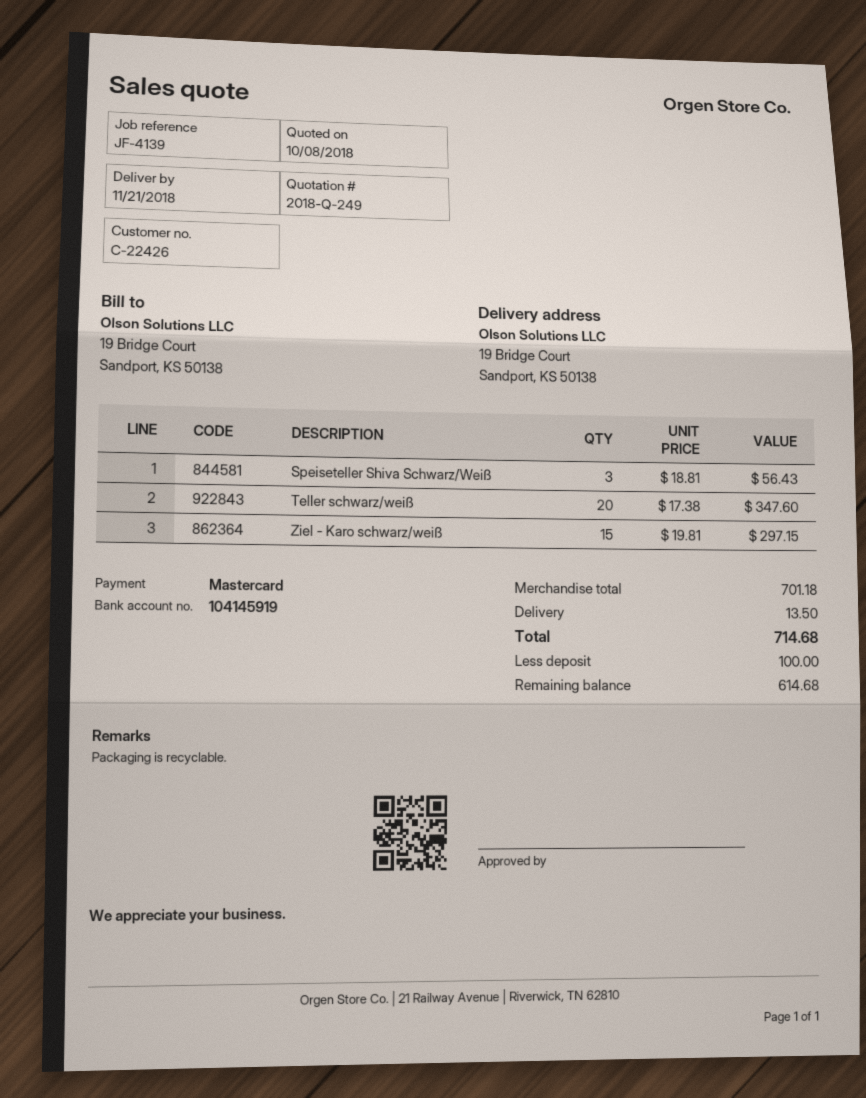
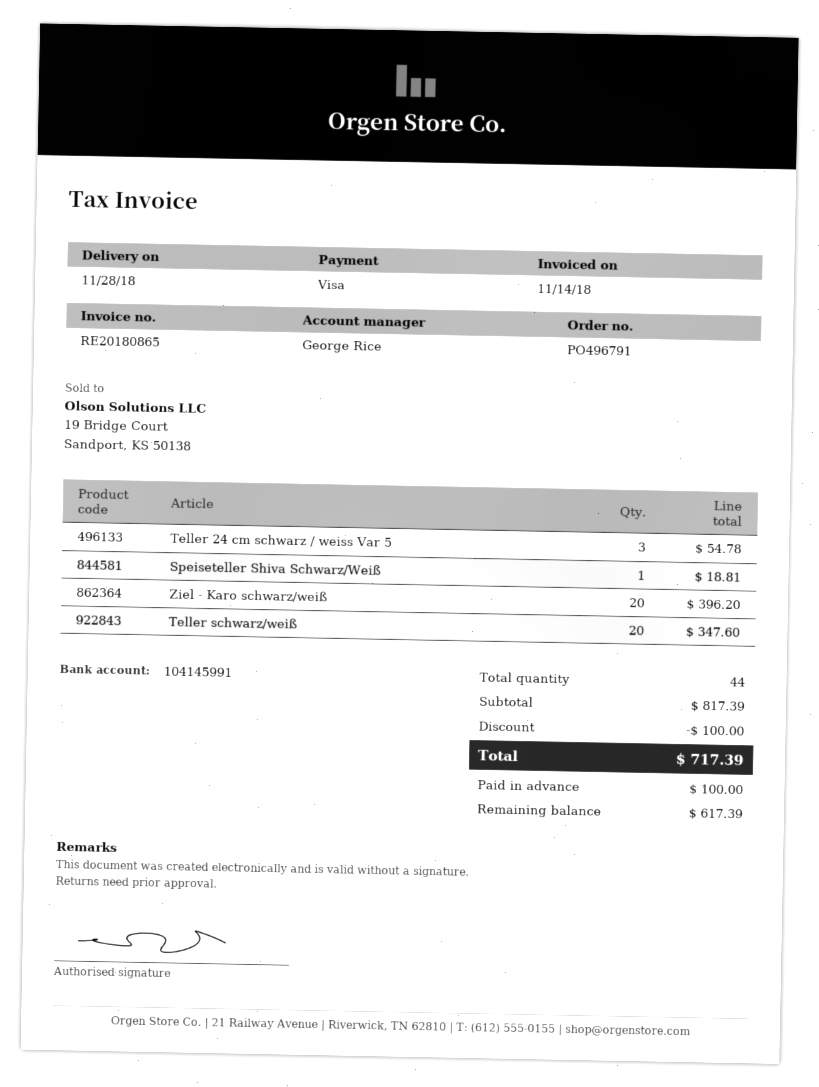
delivery date: 2018-11-21 -> 2018-11-28
payment method: Mastercard -> Visa
bank account: 104145919 -> 104145991
Speiseteller Shiva Schwarz/Weiß: 3 for 56.43 -> 1 for 18.81
Ziel - Karo schwarz/weiß: 15 for 297.15 -> 20 for 396.20
Teller 24 cm schwarz / weiss Var 5: none -> 3 for 54.78
subtotal: 701.18 -> 817.39
discount: none -> 100.00
shipping: 13.50 -> none
total: 714.68 -> 717.39
balance: 614.68 -> 617.39

